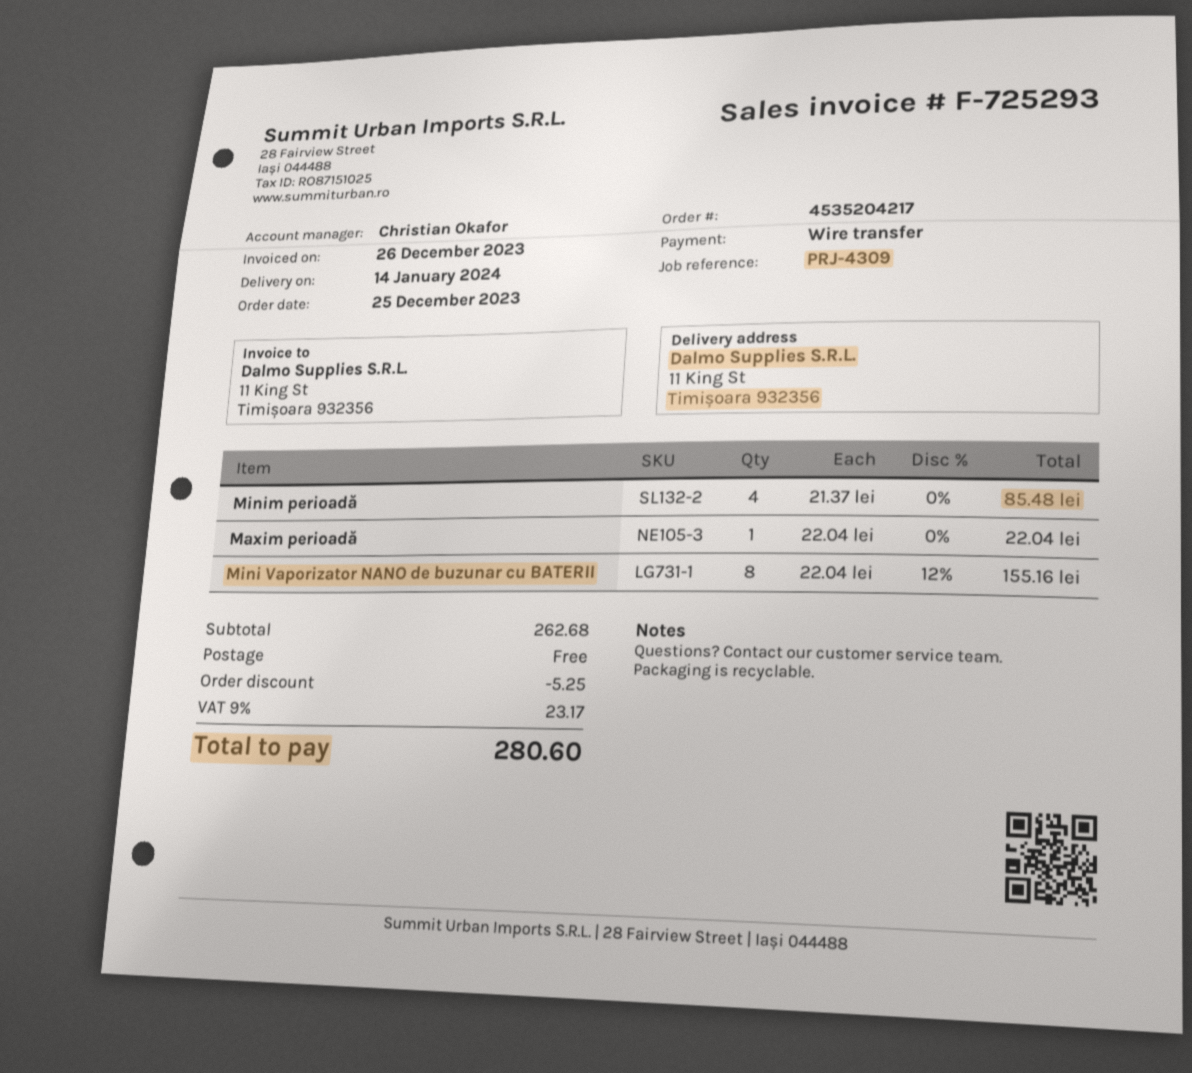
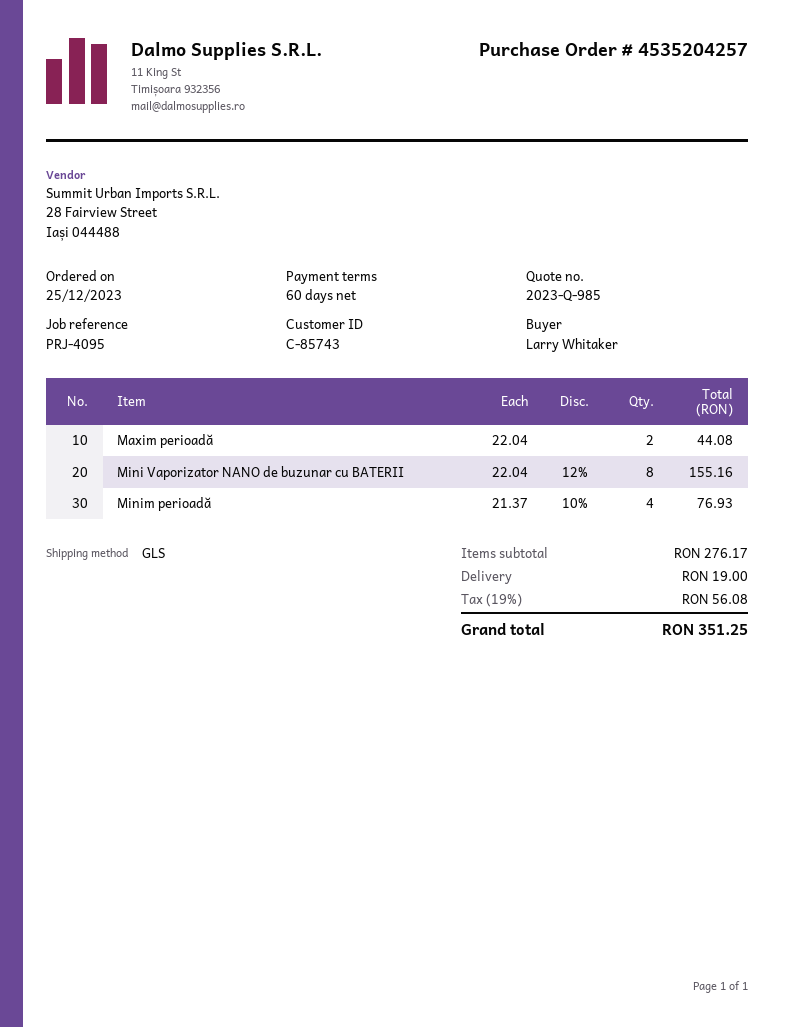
order number: 4535204217 -> 4535204257
reference: PRJ-4309 -> PRJ-4095
Minim perioadă: 4 x 21.37 = 85.48 -> 4 x 21.37 - 10% = 76.93
Maxim perioadă: 1 x 22.04 = 22.04 -> 2 x 22.04 = 44.08
subtotal: 262.68 -> 276.17
discount: 5.25 -> none
shipping: 0.00 -> 19.00
tax: 9% = 23.17 -> 19% = 56.08
total: 280.60 -> 351.25

